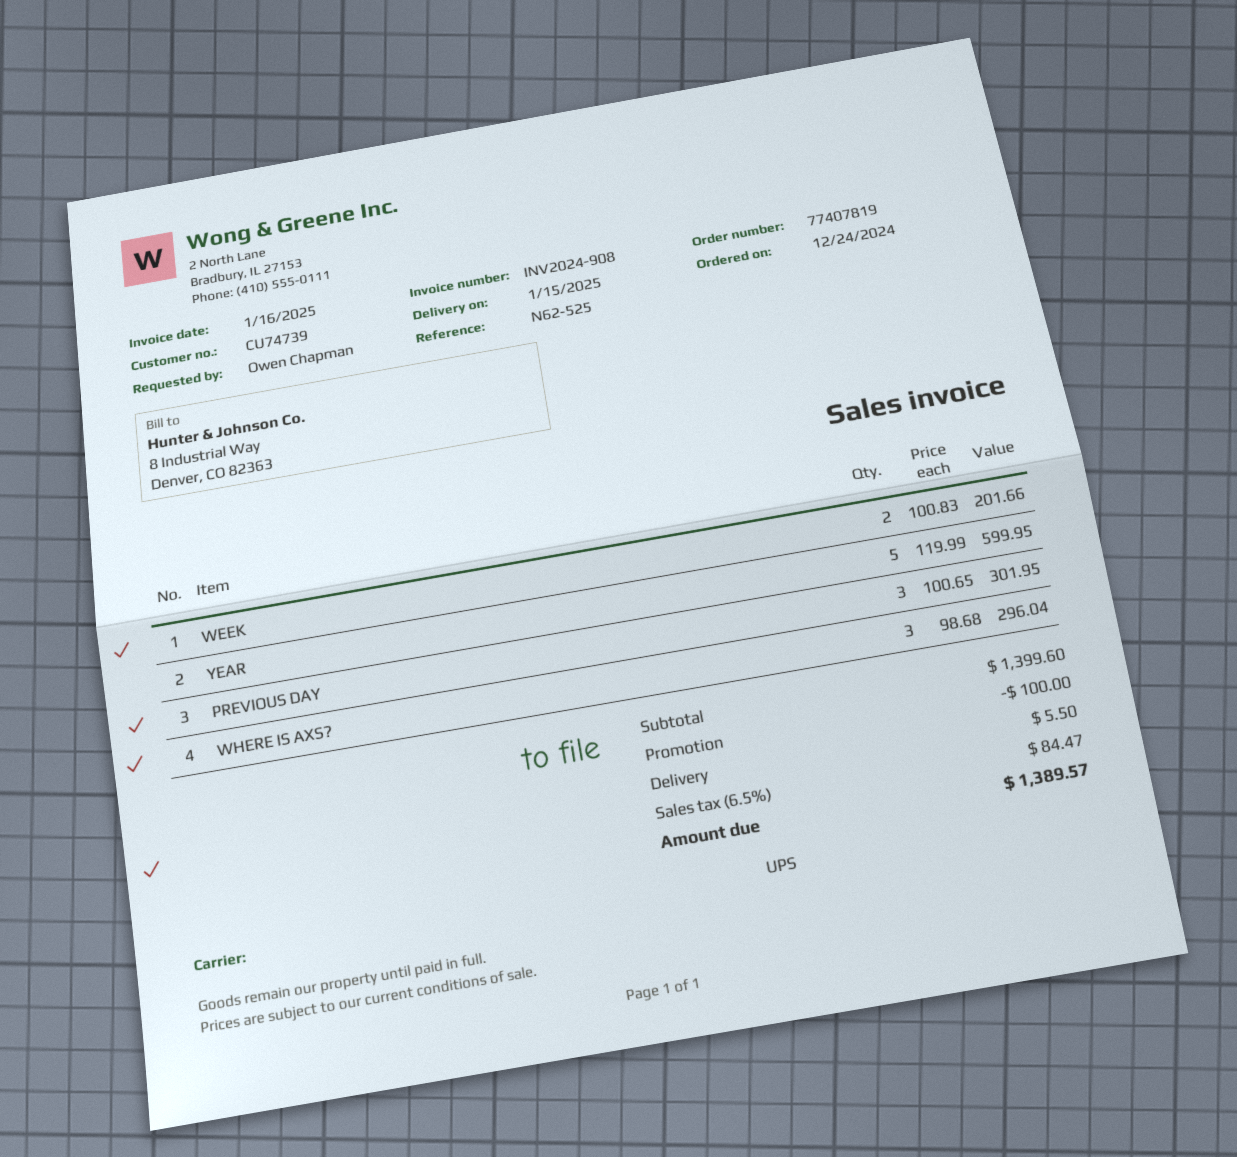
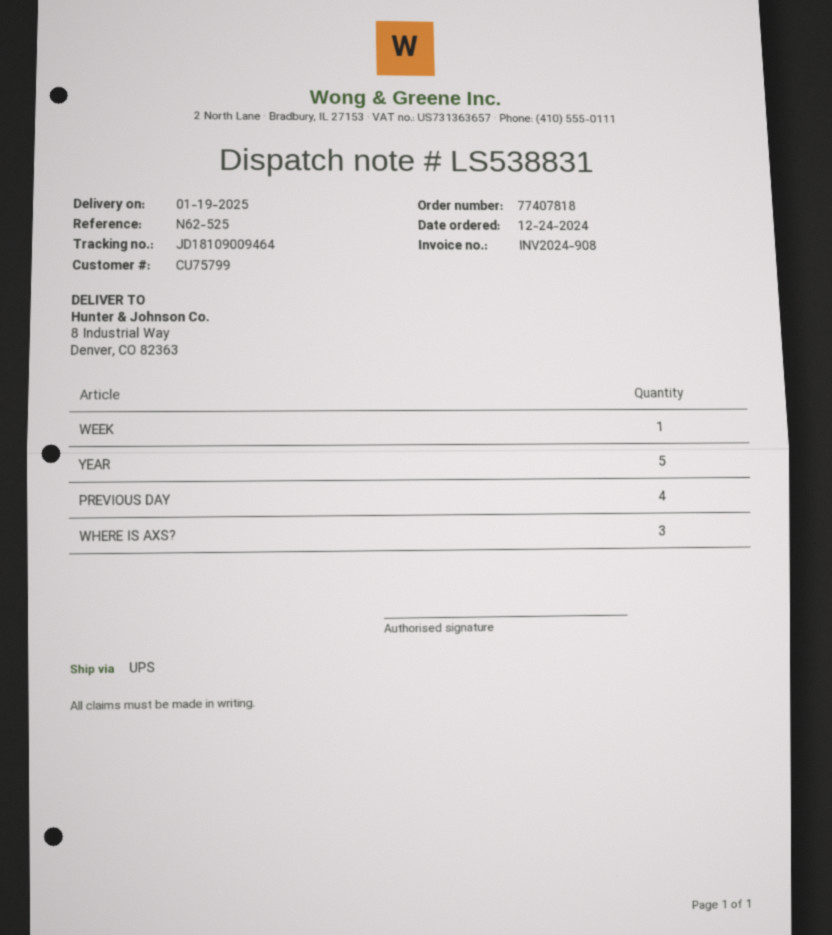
order number: 77407819 -> 77407818
delivery date: 2025-01-15 -> 2025-01-19
customer number: CU74739 -> CU75799
WEEK: 2 -> 1
PREVIOUS DAY: 3 -> 4

